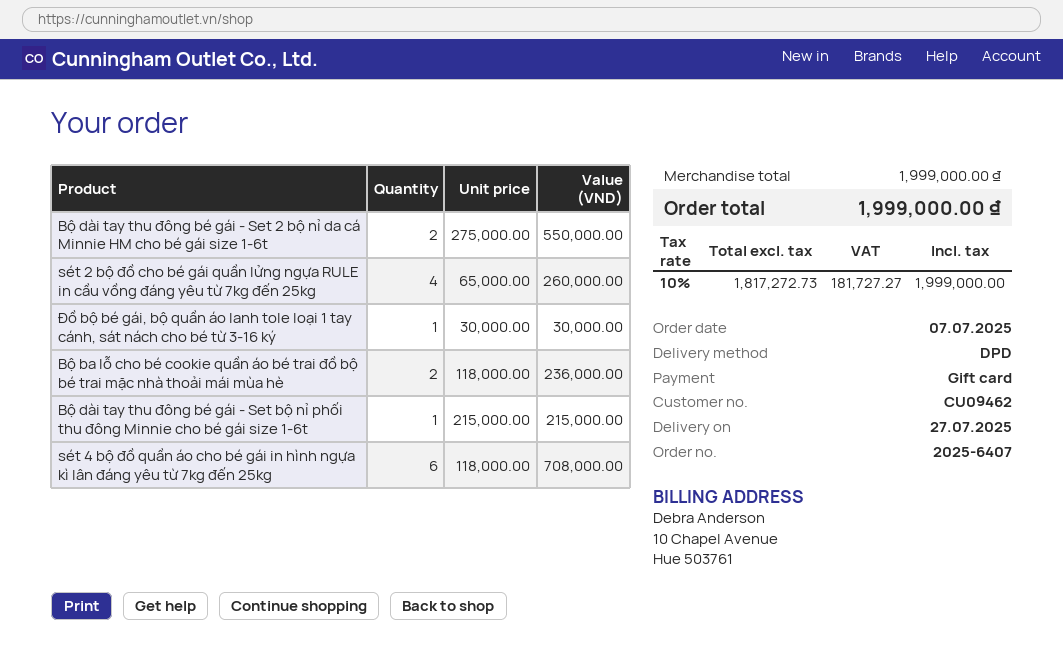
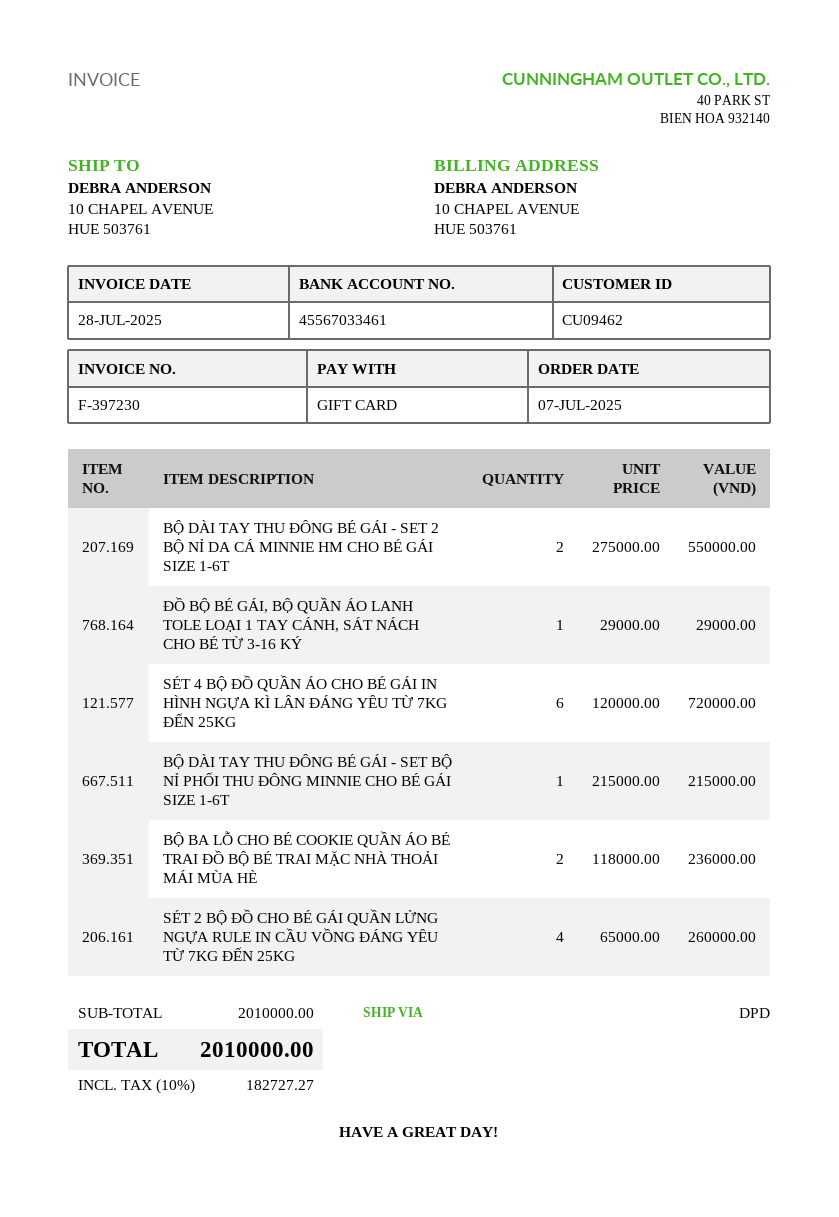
Đồ bộ bé gái, bộ quần áo lanh tole loại 1 tay cánh, sát nách cho bé từ 3-16 ký: 1 x 30000.00 = 30000.00 -> 1 x 29000.00 = 29000.00
sét 4 bộ đồ quần áo cho bé gái in hình ngựa kì lân đáng yêu từ 7kg đến 25kg: 6 x 118000.00 = 708000.00 -> 6 x 120000.00 = 720000.00
subtotal: 1999000.00 -> 2010000.00
tax: 10% = 181727.27 -> 10% = 182727.27
total: 1999000.00 -> 2010000.00

